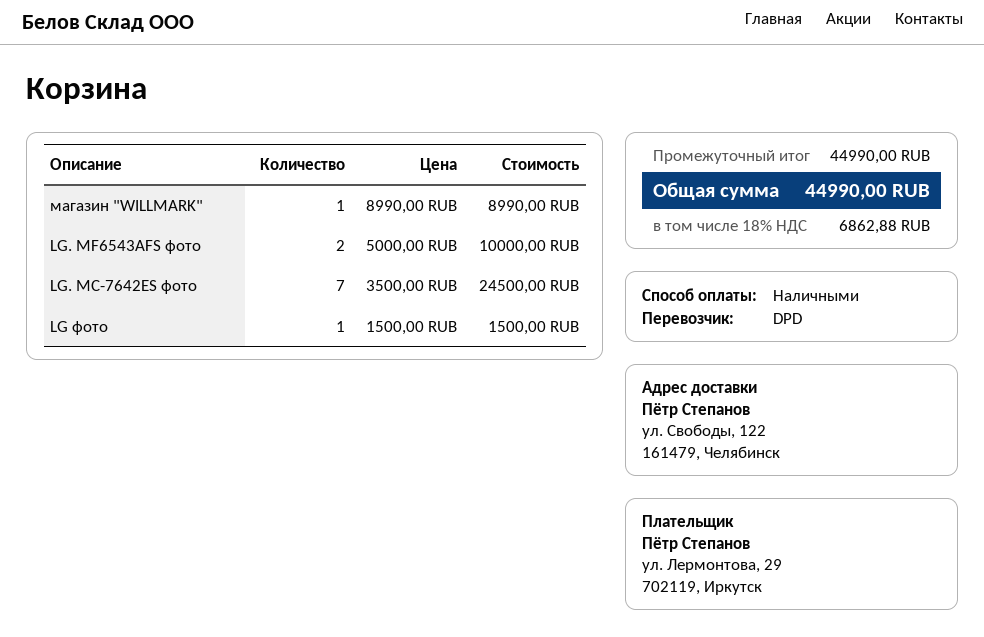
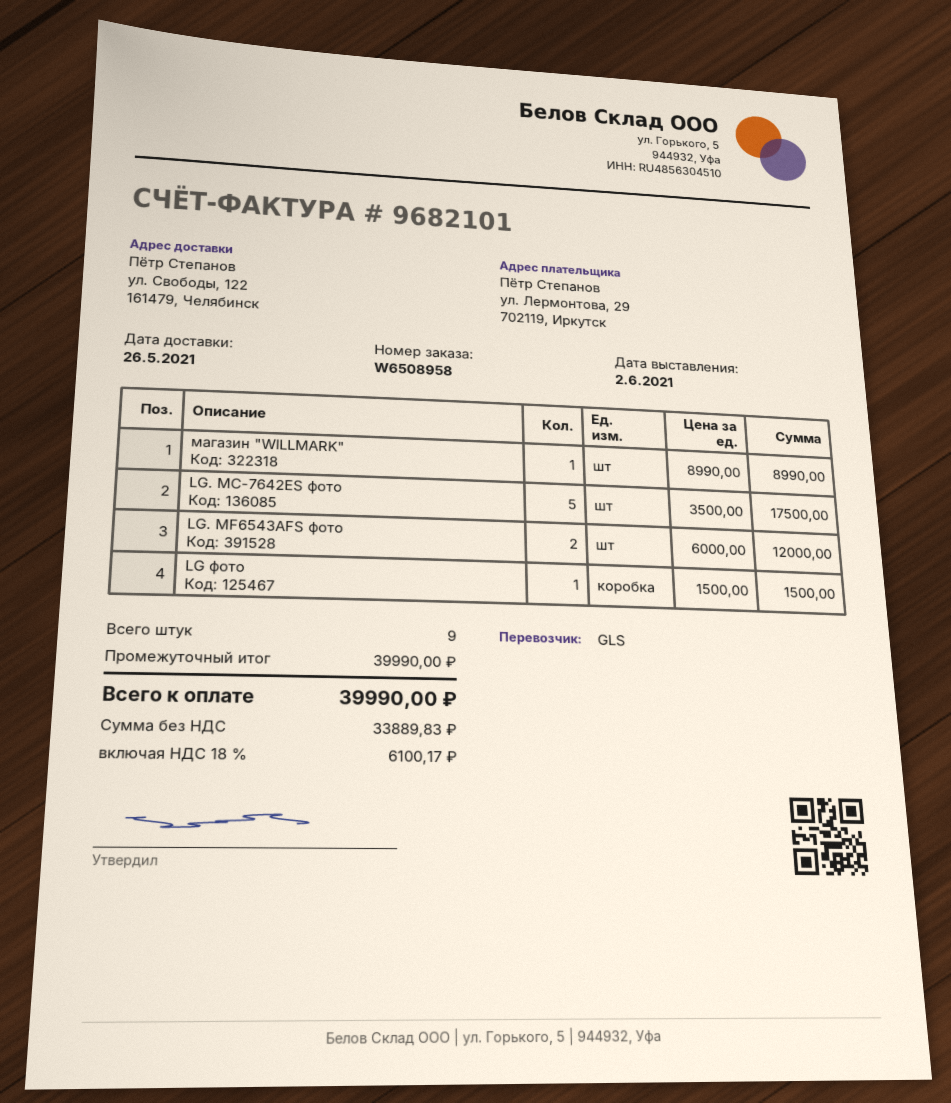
shipping method: DPD -> GLS
LG. MF6543AFS фото: 2 x 5000.00 = 10000.00 -> 2 x 6000.00 = 12000.00
LG. MC-7642ES фото: 7 x 3500.00 = 24500.00 -> 5 x 3500.00 = 17500.00
subtotal: 44990.00 -> 39990.00
tax: 18% = 6862.88 -> 18% = 6100.17
total: 44990.00 -> 39990.00

